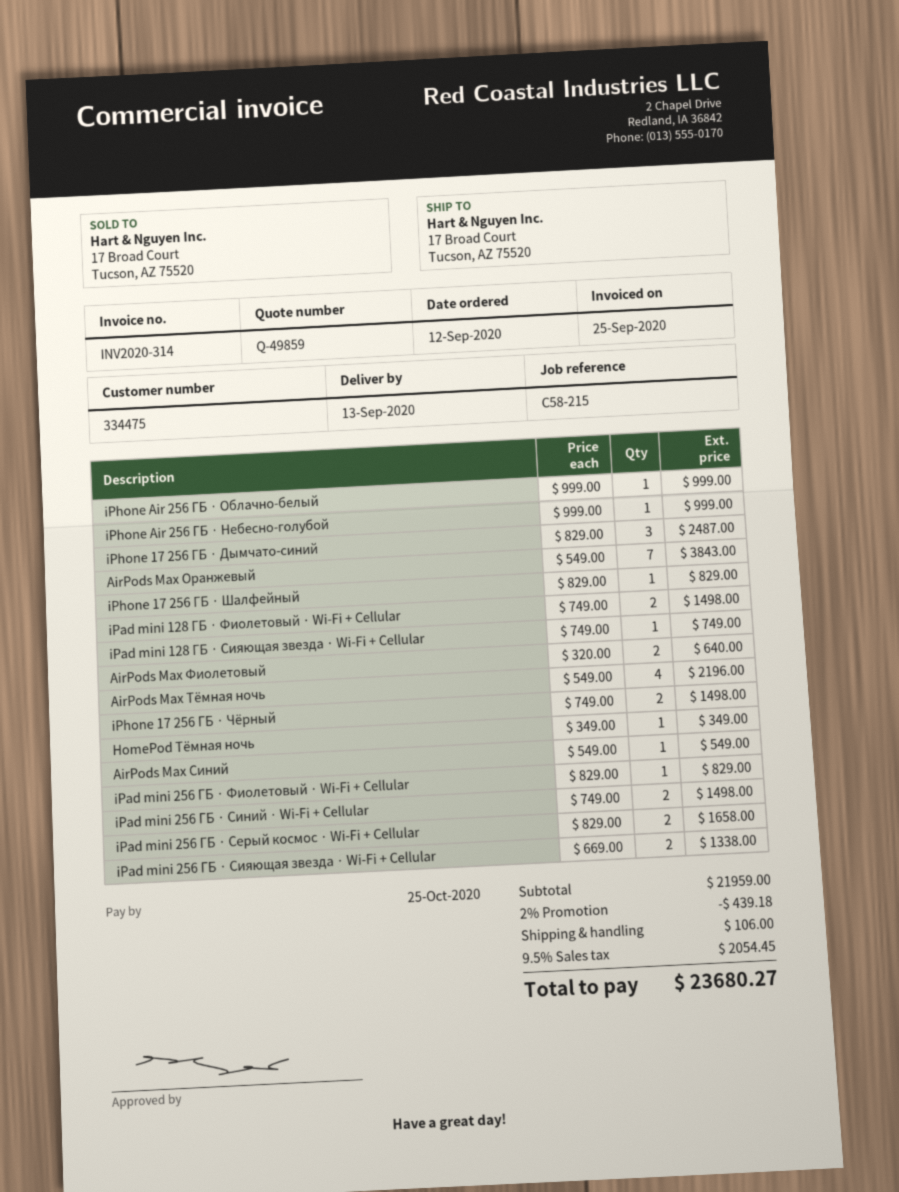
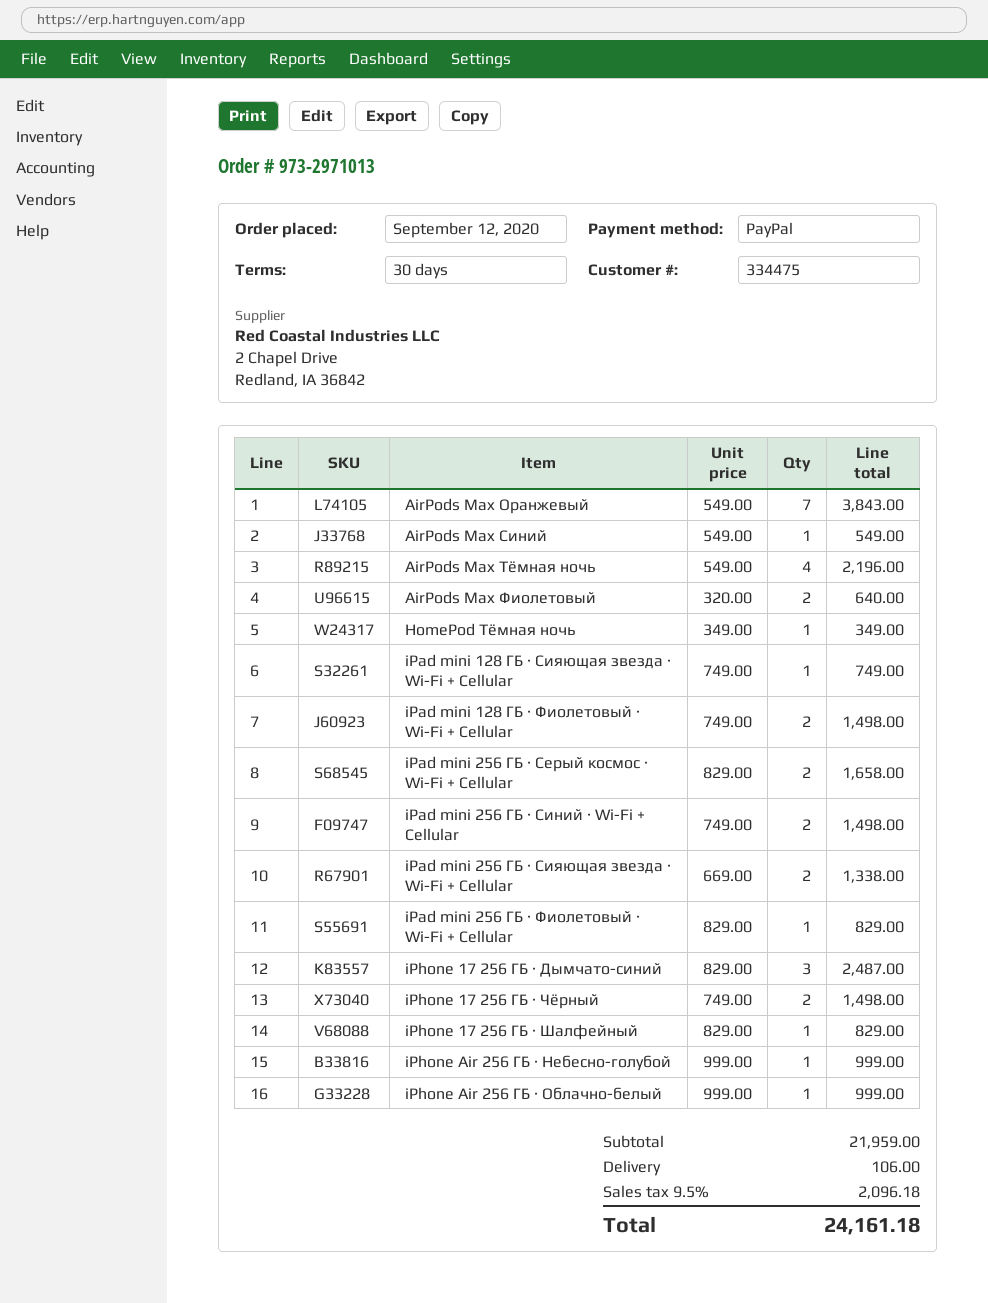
discount: 2% = 439.18 -> none
tax: 9.5% = 2054.45 -> 9.5% = 2096.18
total: 23680.27 -> 24161.18

